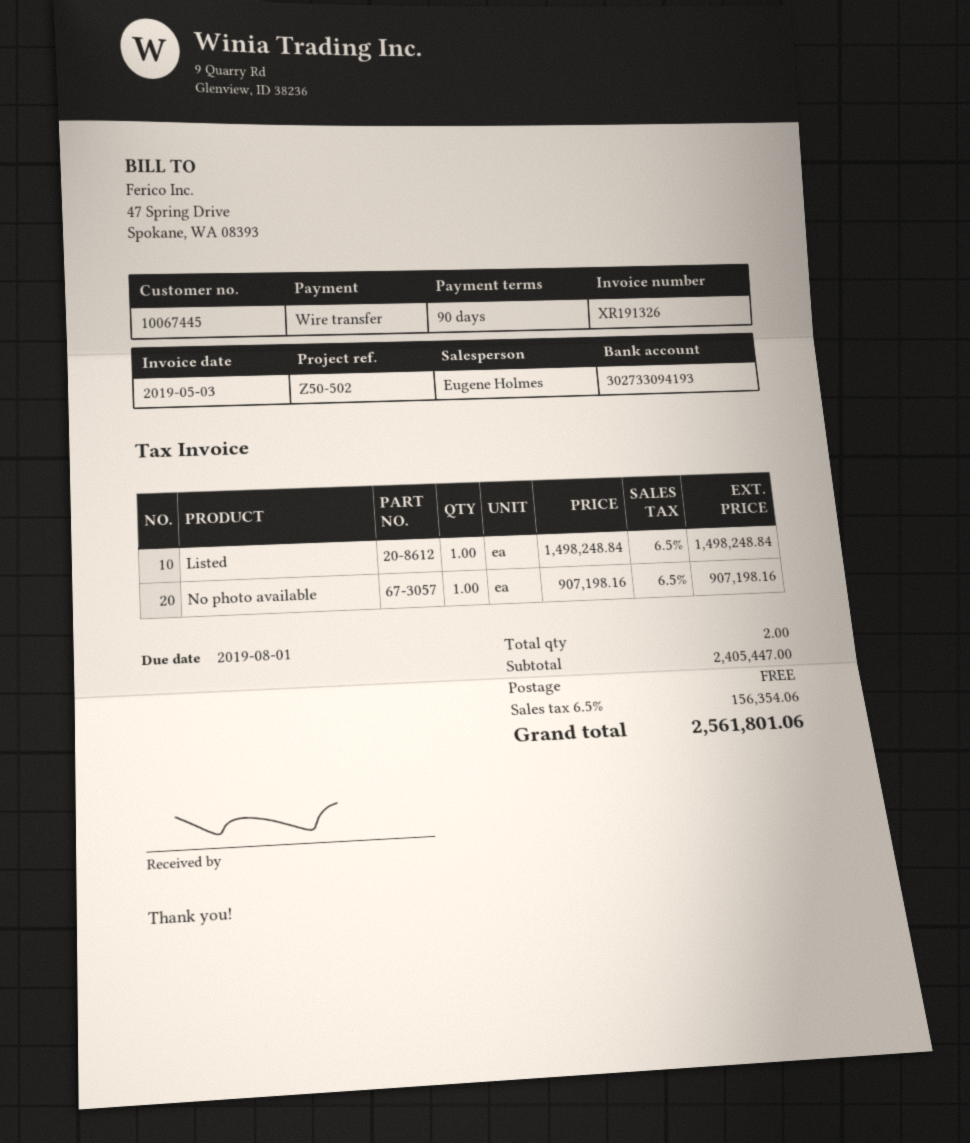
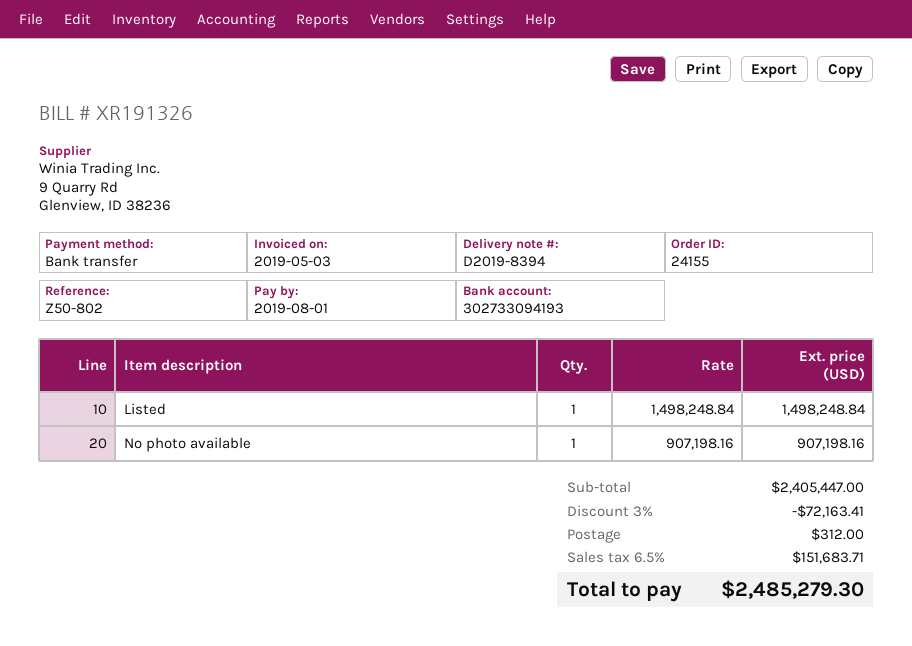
reference: Z50-502 -> Z50-802
discount: none -> 3% = 72163.41
shipping: 0.00 -> 312.00
tax: 6.5% = 156354.06 -> 6.5% = 151683.71
total: 2561801.06 -> 2485279.30

